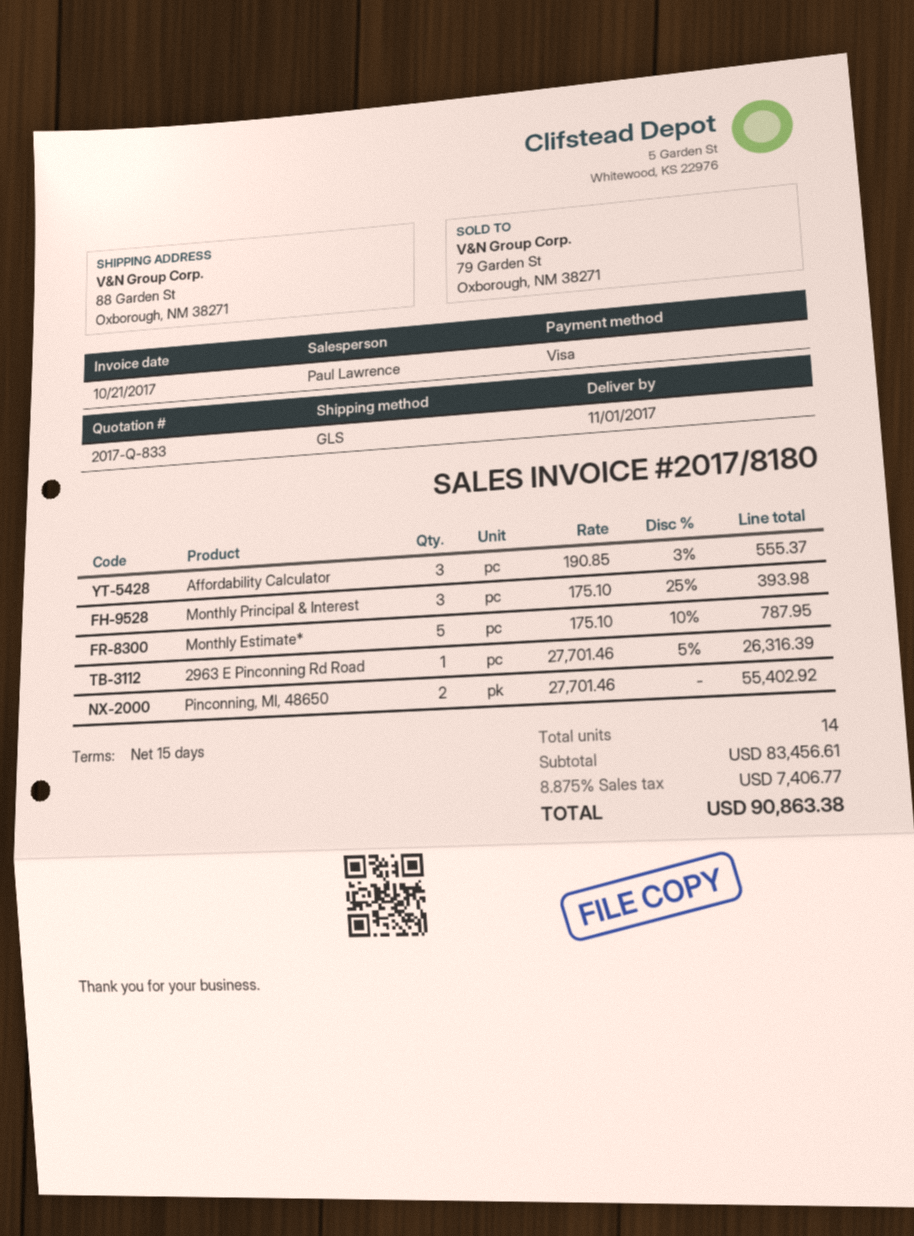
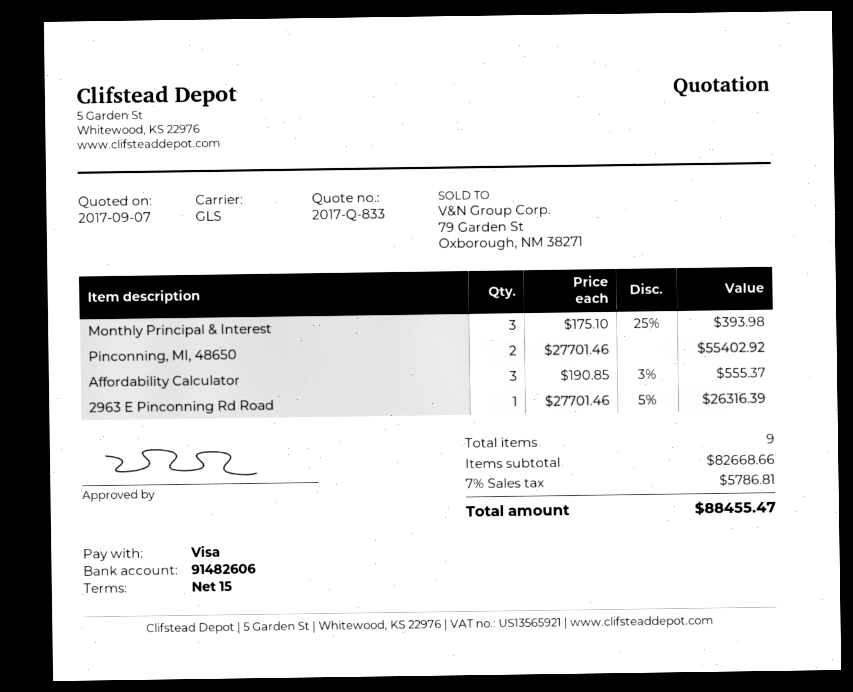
Monthly Estimate*: 5 x 175.10 - 10% = 787.95 -> none
total quantity: 14 -> 9
subtotal: 83456.61 -> 82668.66
tax: 8.875% = 7406.77 -> 7% = 5786.81
total: 90863.38 -> 88455.47

